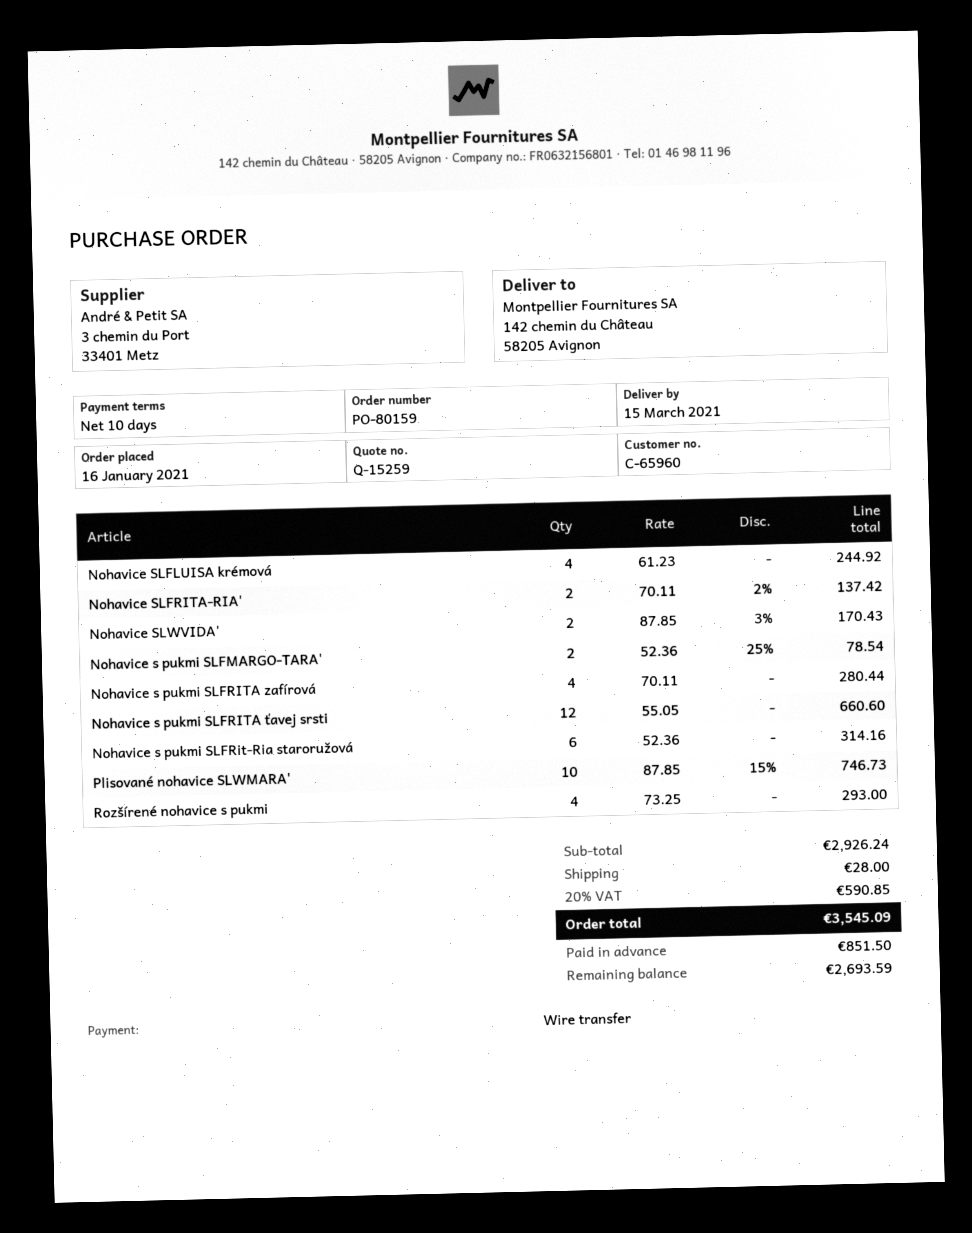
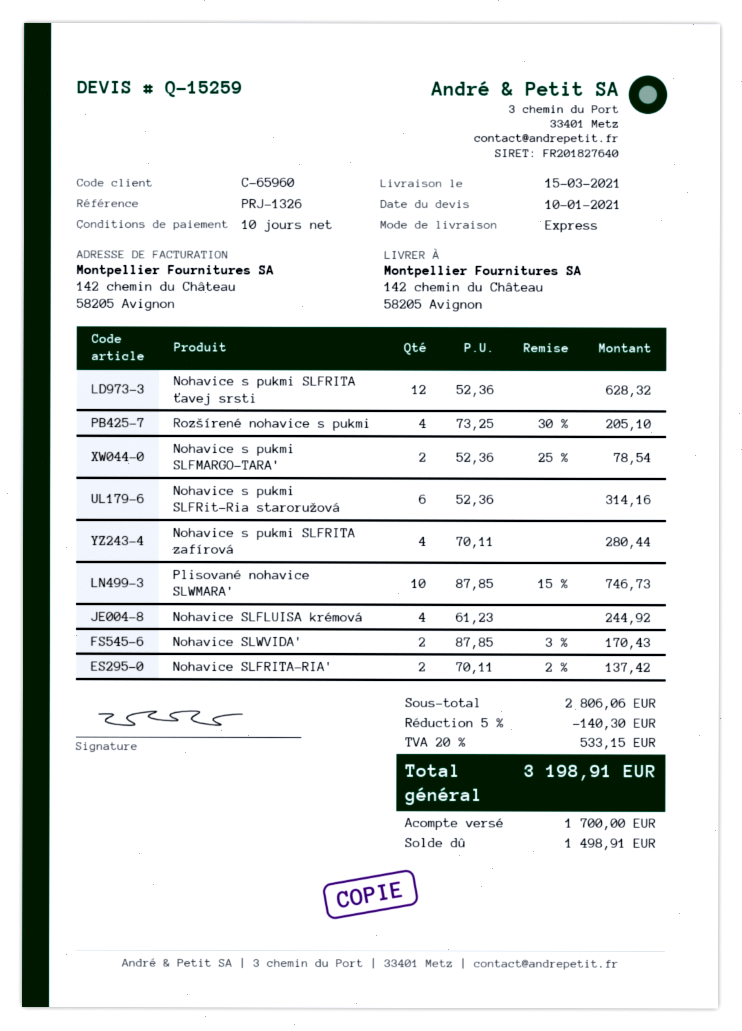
Nohavice s pukmi SLFRITA ťavej srsti: 12 x 55.05 = 660.60 -> 12 x 52.36 = 628.32
Rozšírené nohavice s pukmi: 4 x 73.25 = 293.00 -> 4 x 73.25 - 30% = 205.10
subtotal: 2926.24 -> 2806.06
discount: none -> 5% = 140.30
shipping: 28.00 -> none
tax: 20% = 590.85 -> 20% = 533.15
total: 3545.09 -> 3198.91
deposit: 851.50 -> 1700.00
balance: 2693.59 -> 1498.91

